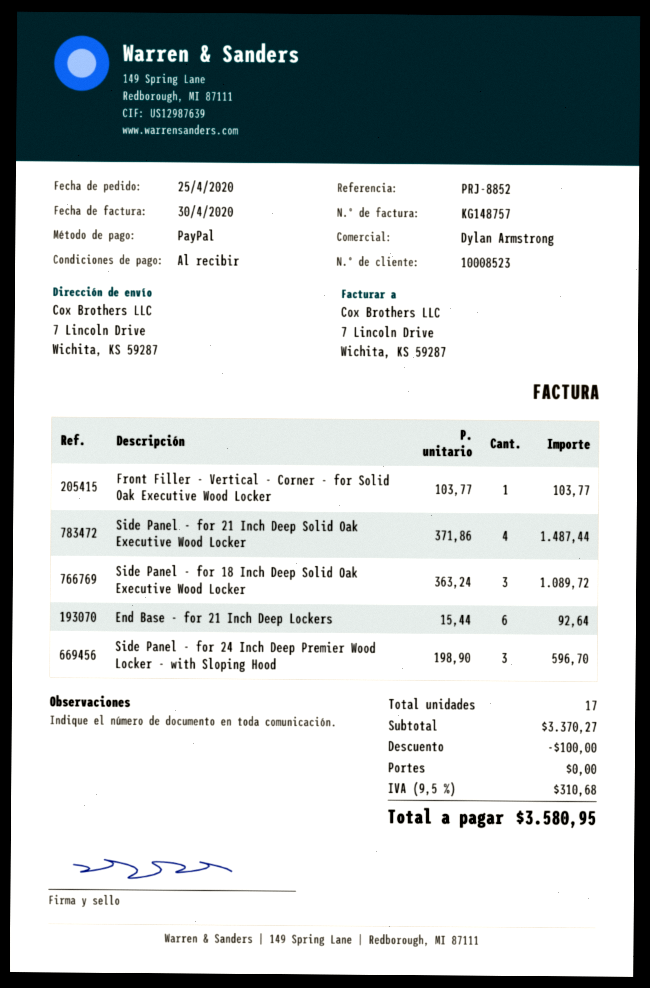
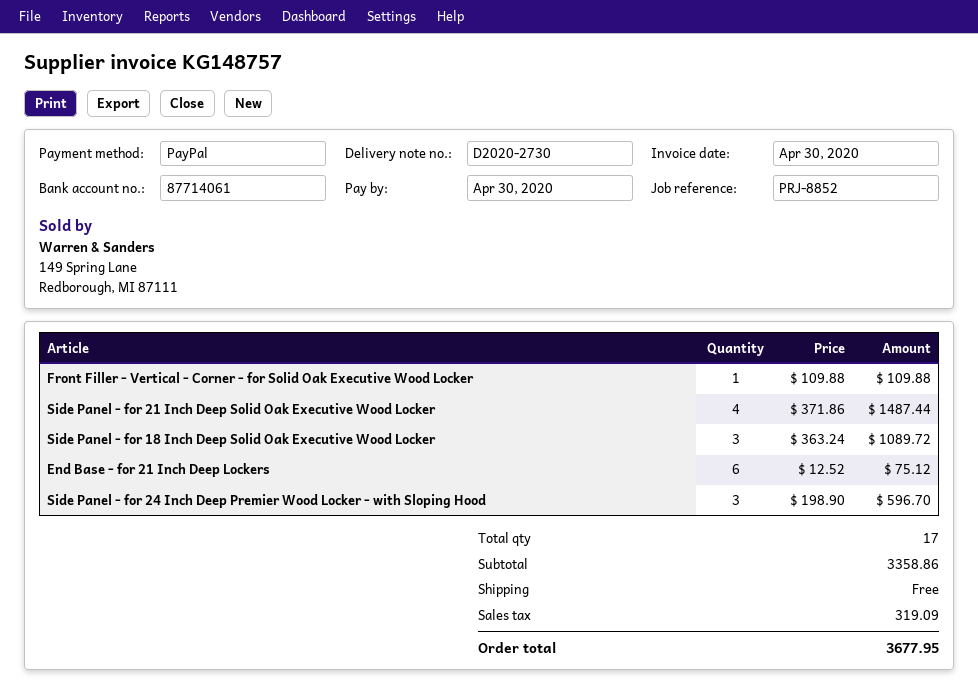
Front Filler - Vertical - Corner - for Solid Oak Executive Wood Locker: 1 x 103.77 = 103.77 -> 1 x 109.88 = 109.88
End Base - for 21 Inch Deep Lockers: 6 x 15.44 = 92.64 -> 6 x 12.52 = 75.12
subtotal: 3370.27 -> 3358.86
discount: 100.00 -> none
tax: 310.68 -> 319.09
total: 3580.95 -> 3677.95

